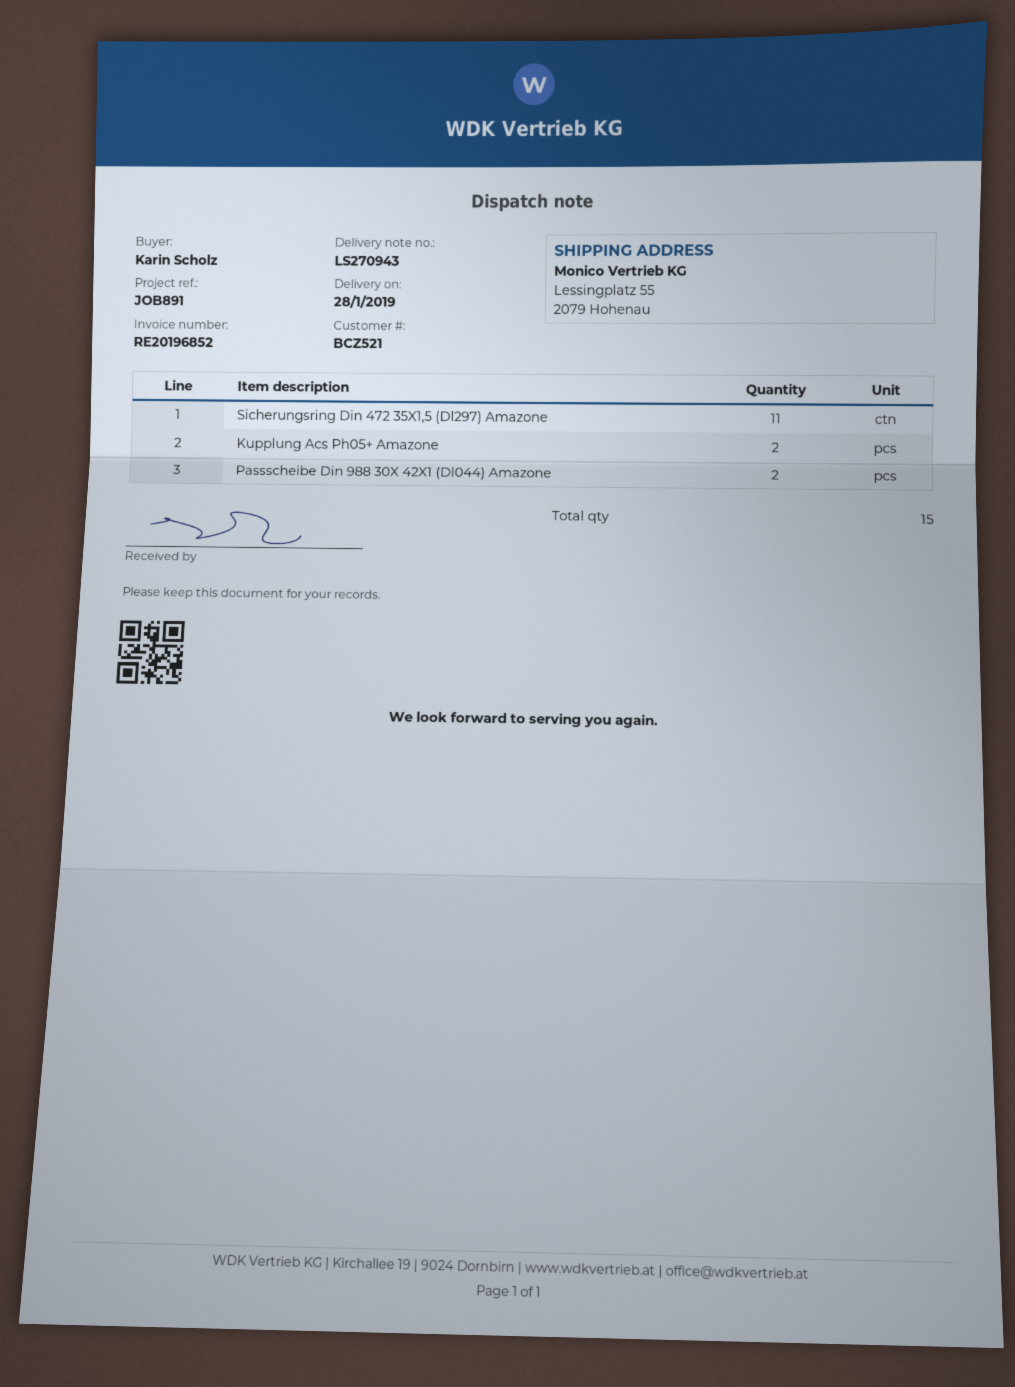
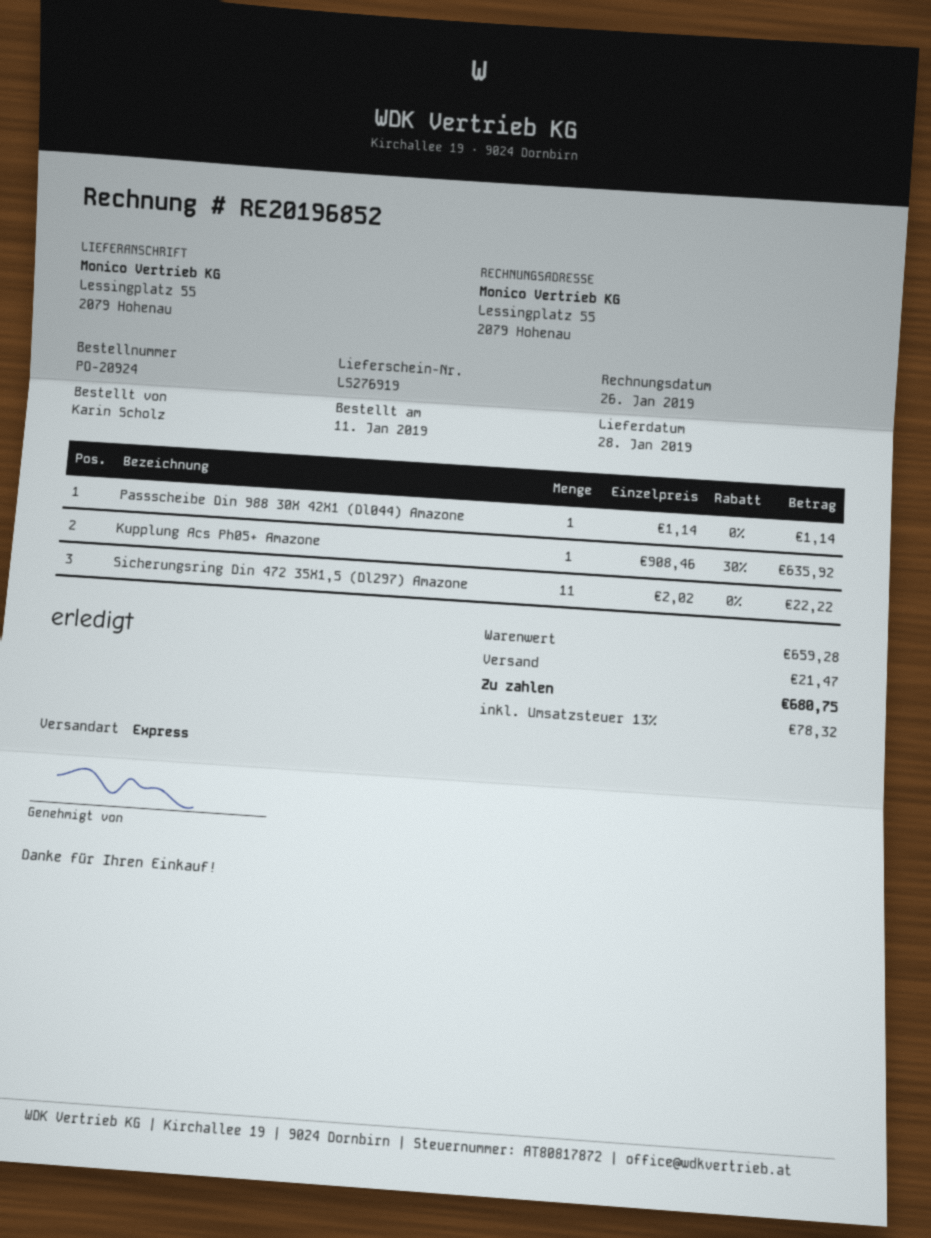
delivery note number: LS270943 -> LS276919
Kupplung Acs Ph05+ Amazone: 2 -> 1
Passscheibe Din 988 30X 42X1 (Dl044) Amazone: 2 -> 1

